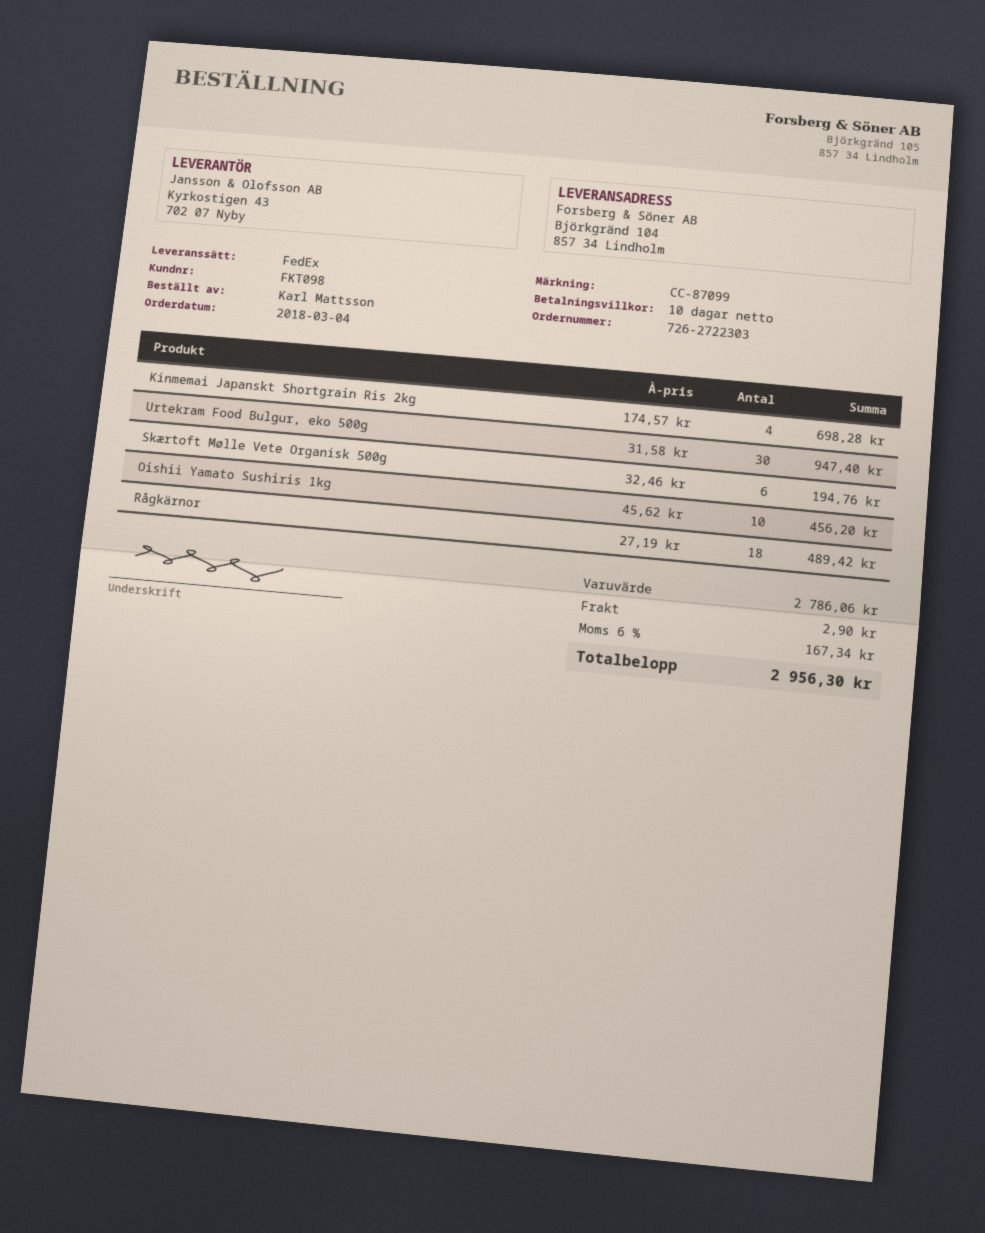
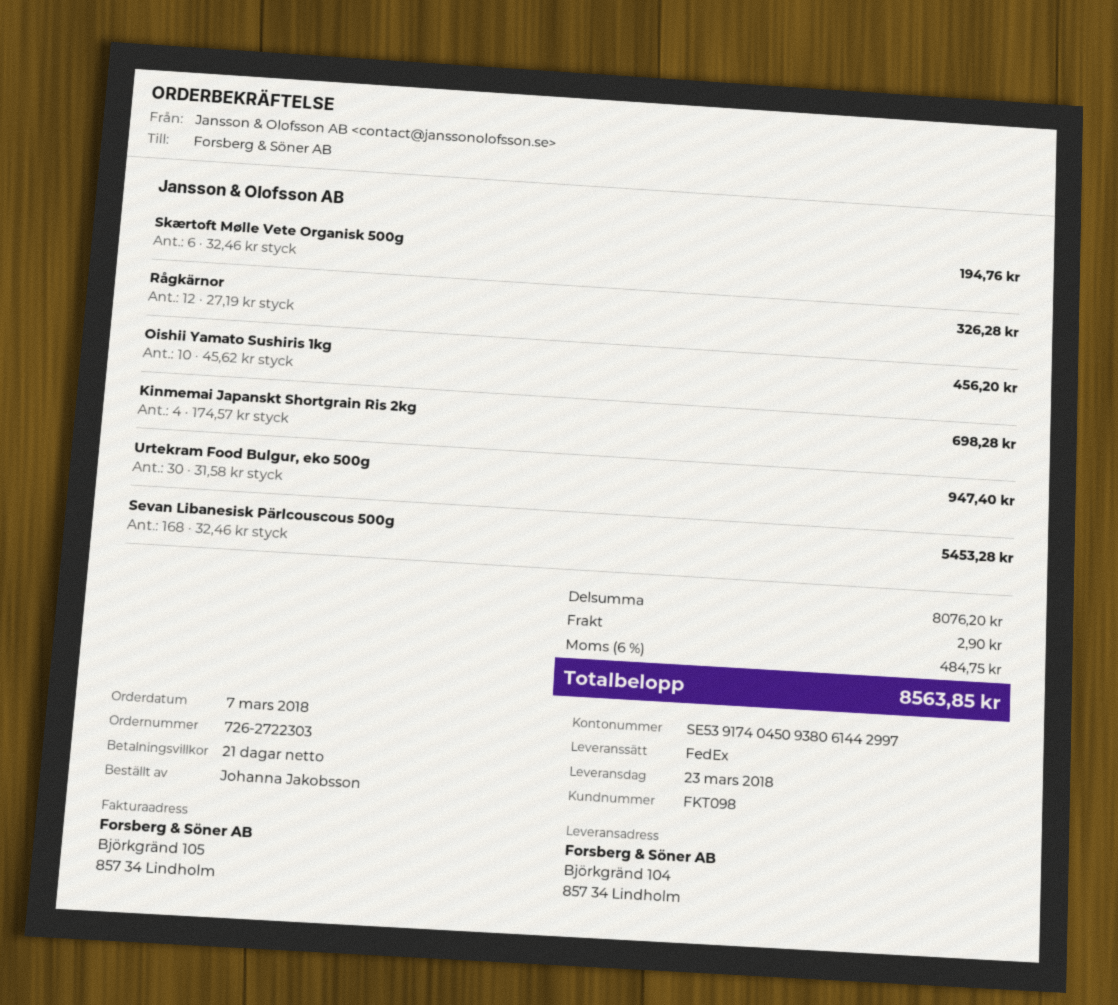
order date: 2018-03-04 -> 2018-03-07
payment terms: 10 days -> 21 days
ordered by: Karl Mattsson -> Johanna Jakobsson
Rågkärnor: 18 x 27.19 = 489.42 -> 12 x 27.19 = 326.28
Sevan Libanesisk Pärlcouscous 500g: none -> 168 x 32.46 = 5453.28
subtotal: 2786.06 -> 8076.20
tax: 6% = 167.34 -> 6% = 484.75
total: 2956.30 -> 8563.85

